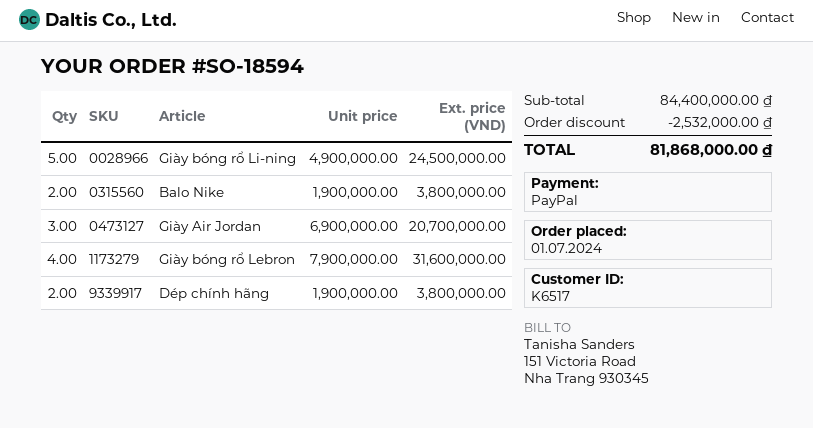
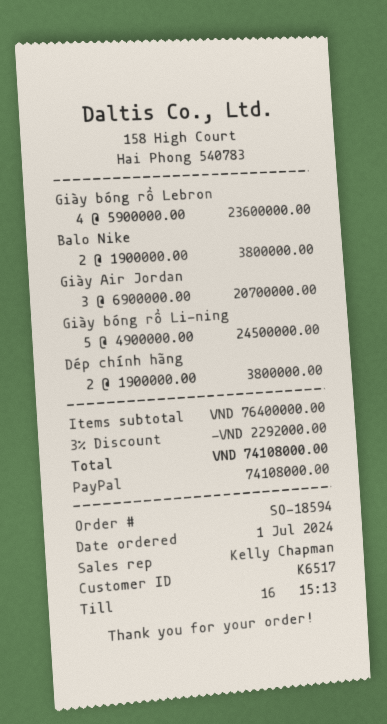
Giày bóng rổ Lebron: 4 x 7900000.00 = 31600000.00 -> 4 x 5900000.00 = 23600000.00
subtotal: 84400000.00 -> 76400000.00
discount: 2532000.00 -> 2292000.00
total: 81868000.00 -> 74108000.00

